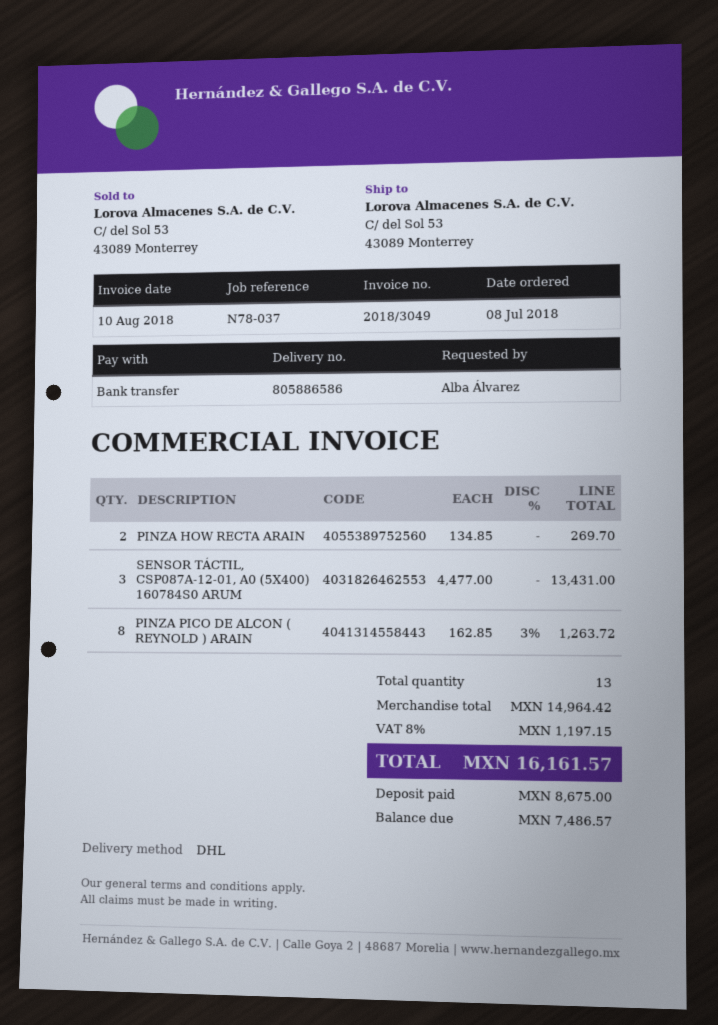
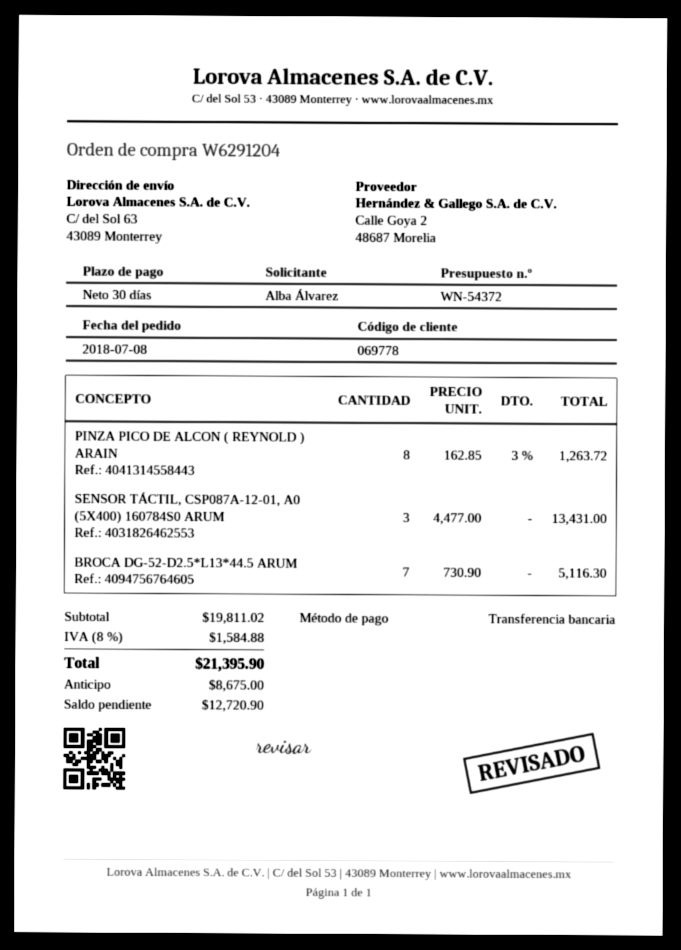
ship to: C/ del Sol 53, 43089 Monterrey -> C/ del Sol 63, 43089 Monterrey
PINZA HOW RECTA ARAIN: 2 x 134.85 = 269.70 -> none
BROCA DG-52-D2.5*L13*44.5 ARUM: none -> 7 x 730.90 = 5116.30
subtotal: 14964.42 -> 19811.02
tax: 8% = 1197.15 -> 8% = 1584.88
total: 16161.57 -> 21395.90
balance: 7486.57 -> 12720.90

